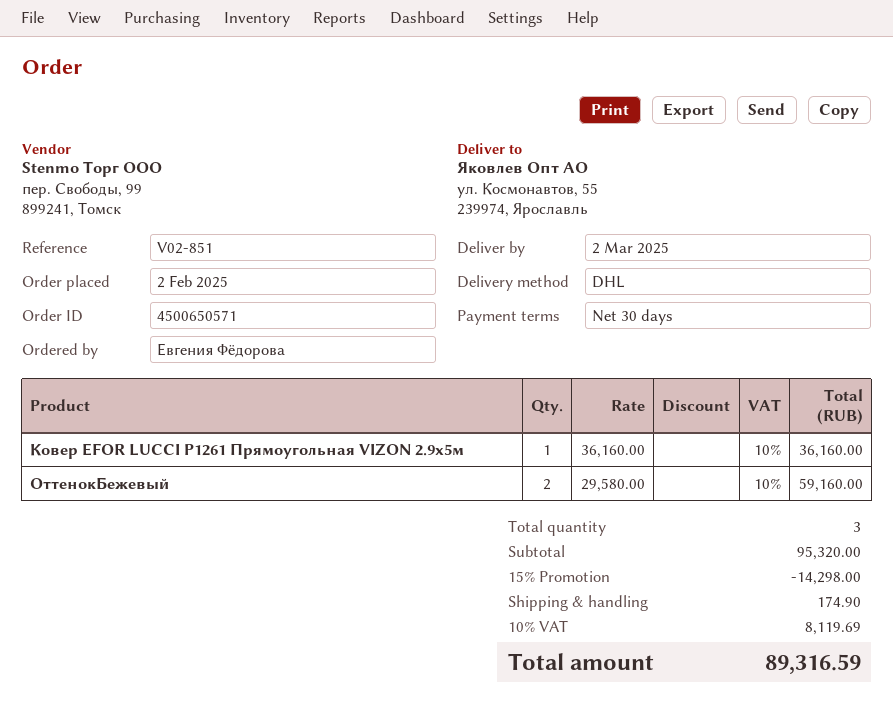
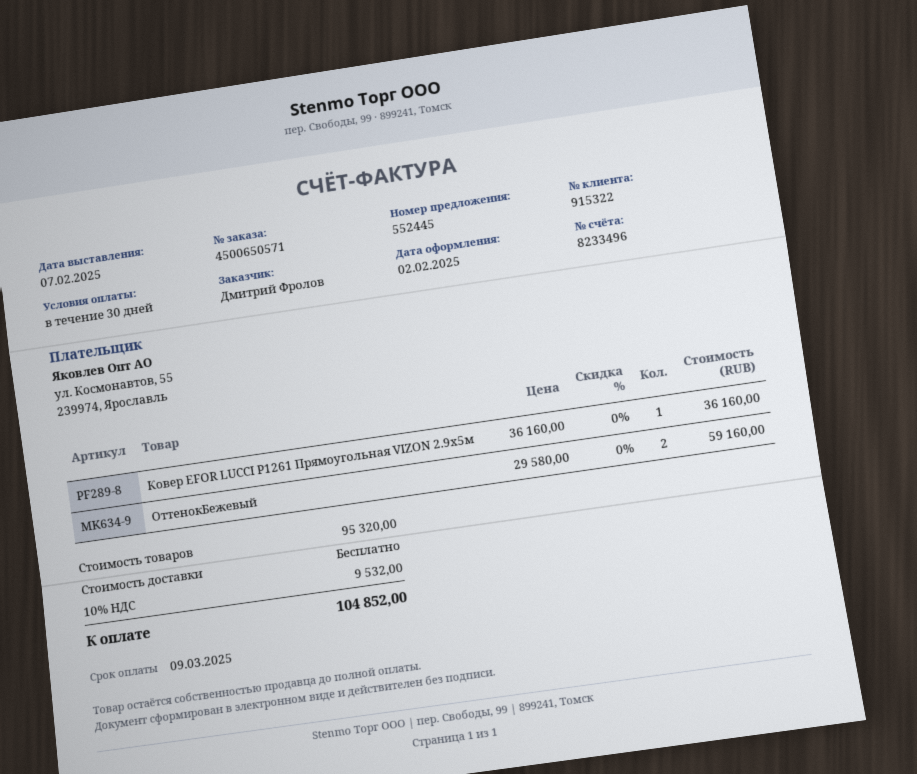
ordered by: Евгения Фёдорова -> Дмитрий Фролов
discount: 15% = 14298.00 -> none
shipping: 174.90 -> 0.00
tax: 10% = 8119.69 -> 10% = 9532.00
total: 89316.59 -> 104852.00

